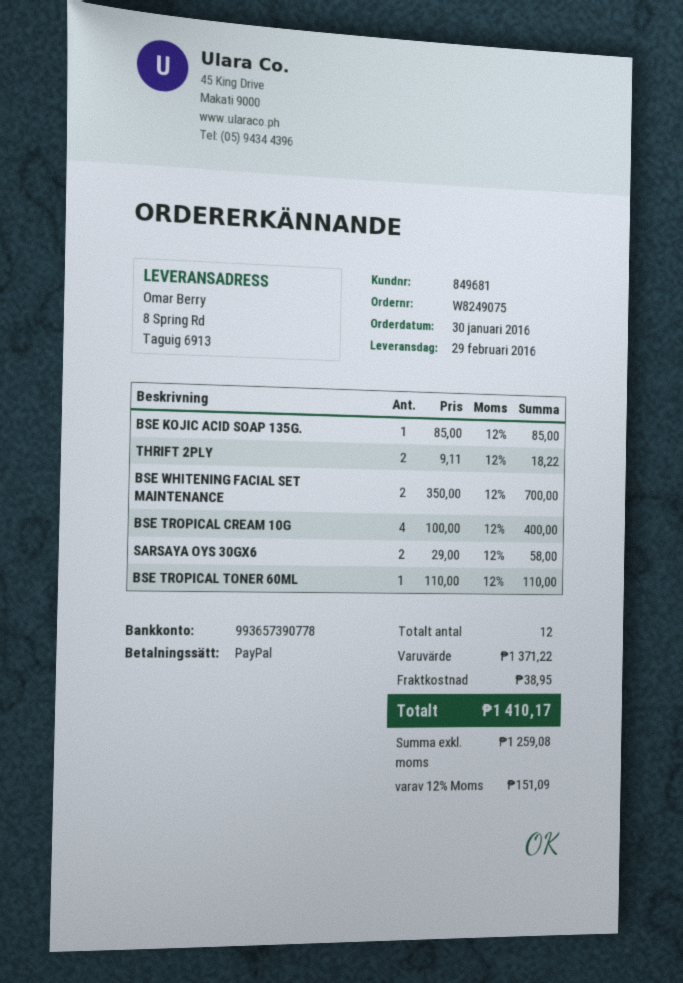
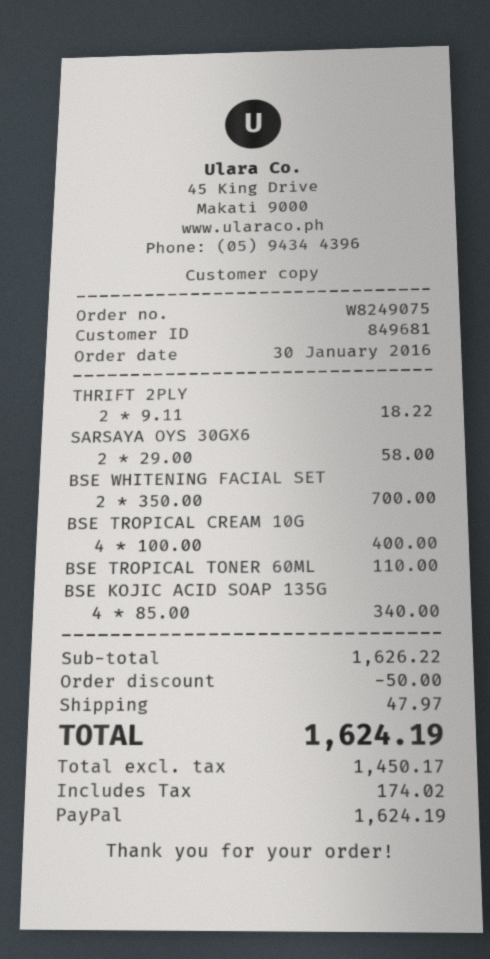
BSE KOJIC ACID SOAP 135G.: 1 x 85.00 = 85.00 -> 4 x 85.00 = 340.00
subtotal: 1371.22 -> 1626.22
discount: none -> 50.00
shipping: 38.95 -> 47.97
net: 1259.08 -> 1450.17
tax: 151.09 -> 174.02
total: 1410.17 -> 1624.19

